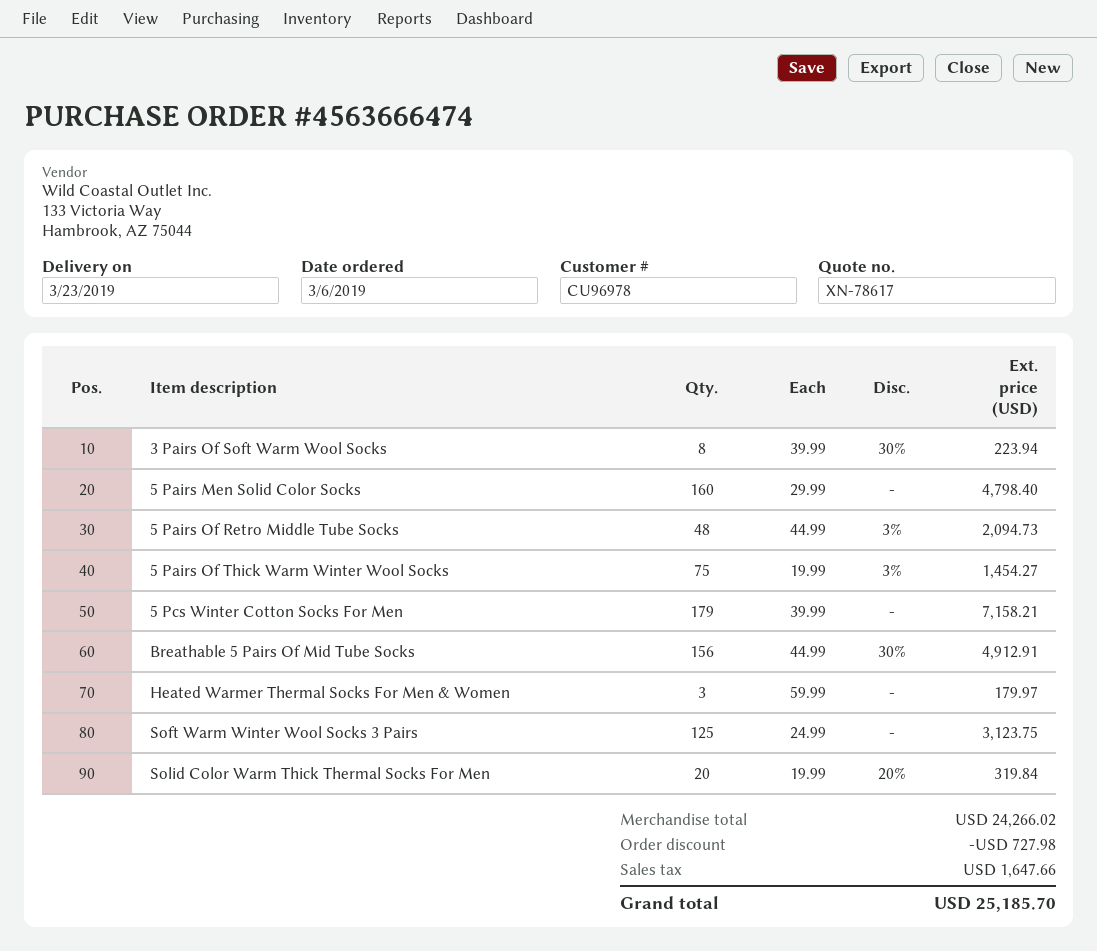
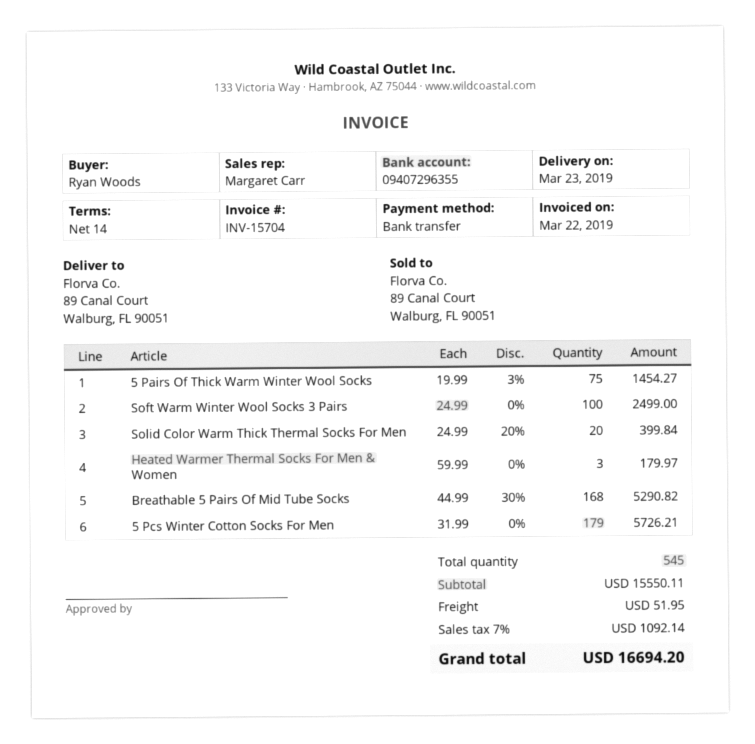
3 Pairs Of Soft Warm Wool Socks: 8 x 39.99 - 30% = 223.94 -> none
5 Pairs Men Solid Color Socks: 160 x 29.99 = 4798.40 -> none
5 Pairs Of Retro Middle Tube Socks: 48 x 44.99 - 3% = 2094.73 -> none
5 Pcs Winter Cotton Socks For Men: 179 x 39.99 = 7158.21 -> 179 x 31.99 = 5726.21
Breathable 5 Pairs Of Mid Tube Socks: 156 x 44.99 - 30% = 4912.91 -> 168 x 44.99 - 30% = 5290.82
Soft Warm Winter Wool Socks 3 Pairs: 125 x 24.99 = 3123.75 -> 100 x 24.99 = 2499.00
Solid Color Warm Thick Thermal Socks For Men: 20 x 19.99 - 20% = 319.84 -> 20 x 24.99 - 20% = 399.84
subtotal: 24266.02 -> 15550.11
discount: 727.98 -> none
shipping: none -> 51.95
tax: 1647.66 -> 1092.14
total: 25185.70 -> 16694.20

